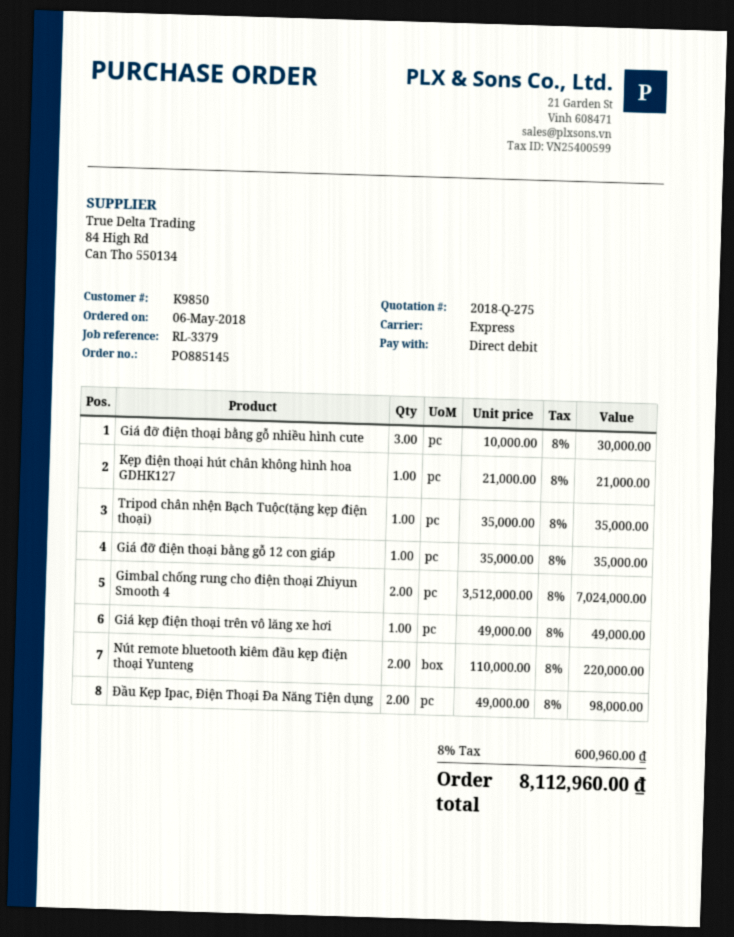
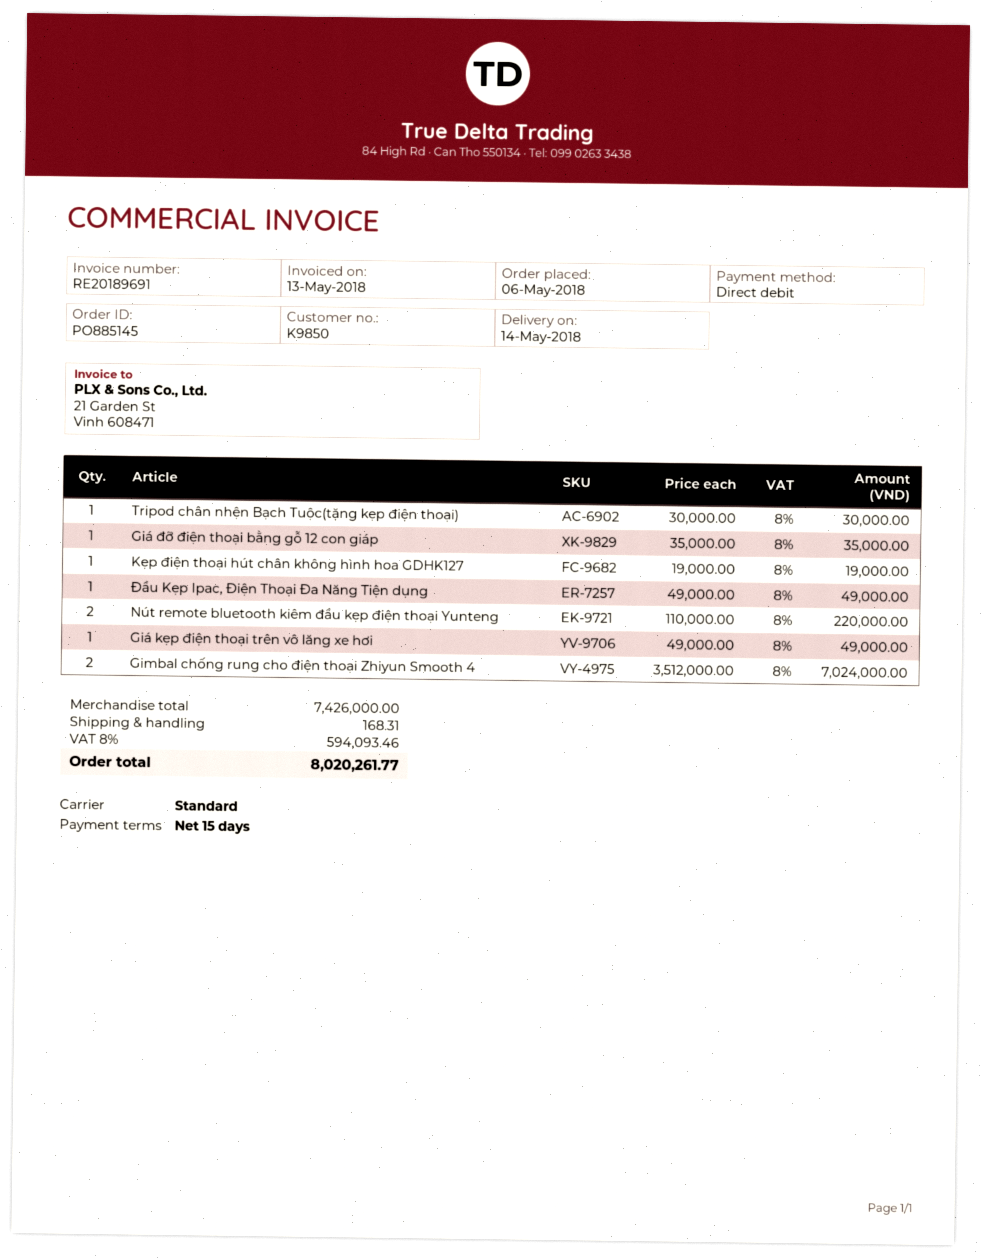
shipping method: express -> standard
Giá đỡ điện thoại bằng gỗ nhiều hình cute: 3 x 10000.00 = 30000.00 -> none
Kẹp điện thoại hút chân không hình hoa GDHK127: 1 x 21000.00 = 21000.00 -> 1 x 19000.00 = 19000.00
Tripod chân nhện Bạch Tuộc(tặng kẹp điện thoại): 1 x 35000.00 = 35000.00 -> 1 x 30000.00 = 30000.00
Đầu Kẹp Ipac, Điện Thoại Đa Năng Tiện dụng: 2 x 49000.00 = 98000.00 -> 1 x 49000.00 = 49000.00
shipping: none -> 168.31
tax: 8% = 600960.00 -> 8% = 594093.46
total: 8112960.00 -> 8020261.77

